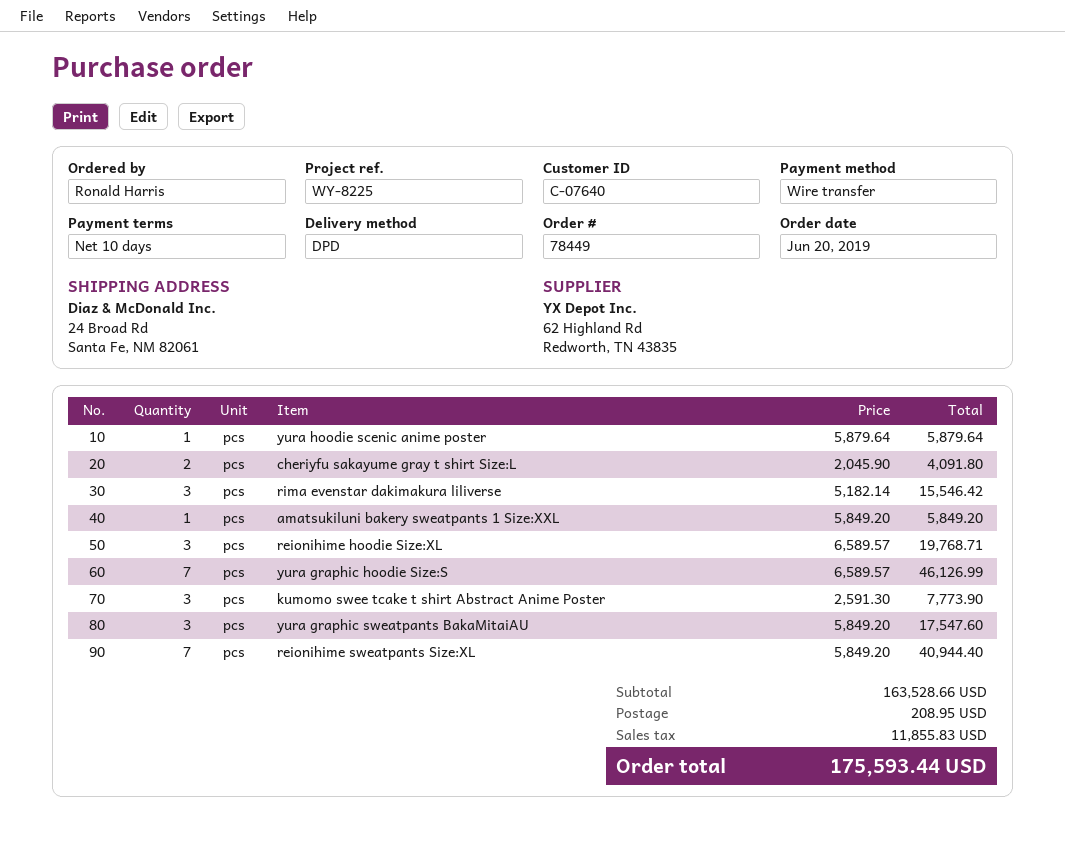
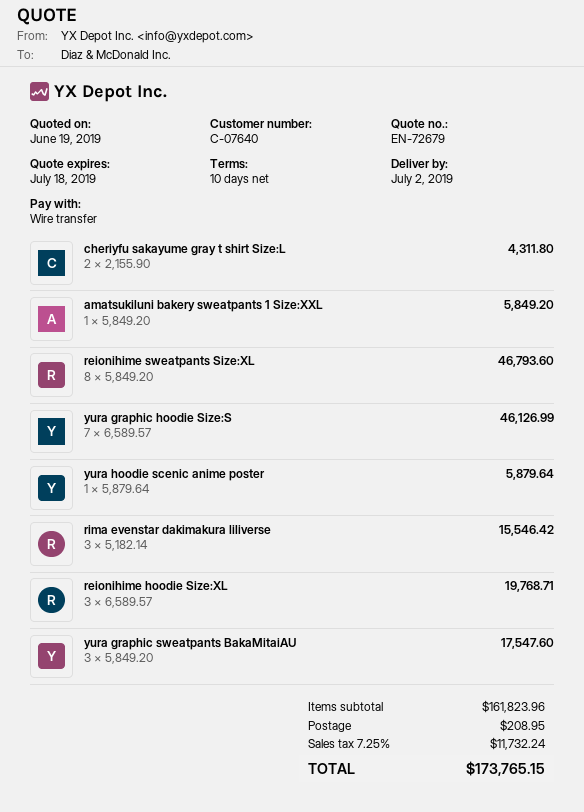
cheriyfu sakayume gray t shirt Size:L: 2 x 2045.90 = 4091.80 -> 2 x 2155.90 = 4311.80
kumomo swee tcake t shirt Abstract Anime Poster: 3 x 2591.30 = 7773.90 -> none
reionihime sweatpants Size:XL: 7 x 5849.20 = 40944.40 -> 8 x 5849.20 = 46793.60
subtotal: 163528.66 -> 161823.96
tax: 11855.83 -> 11732.24
total: 175593.44 -> 173765.15

